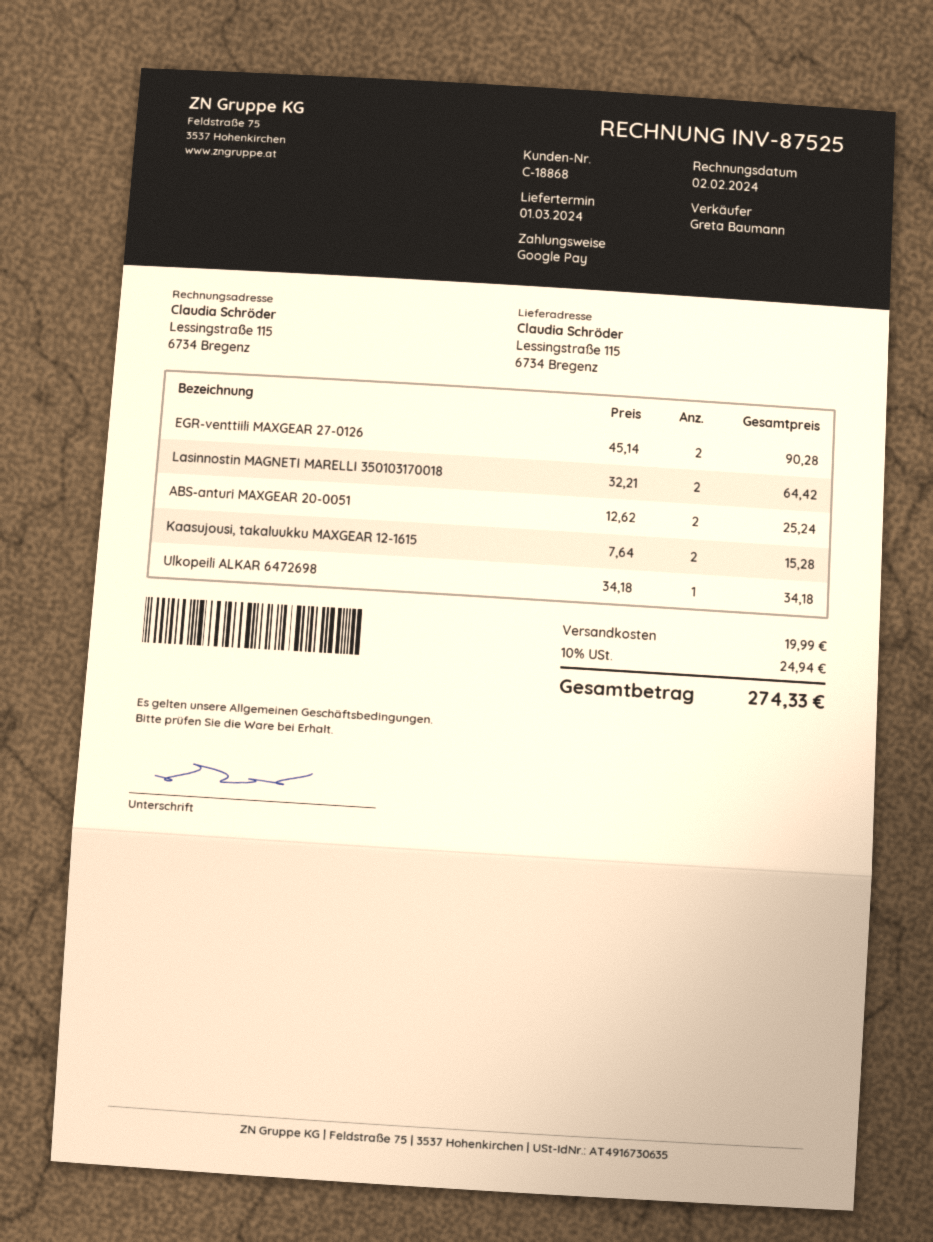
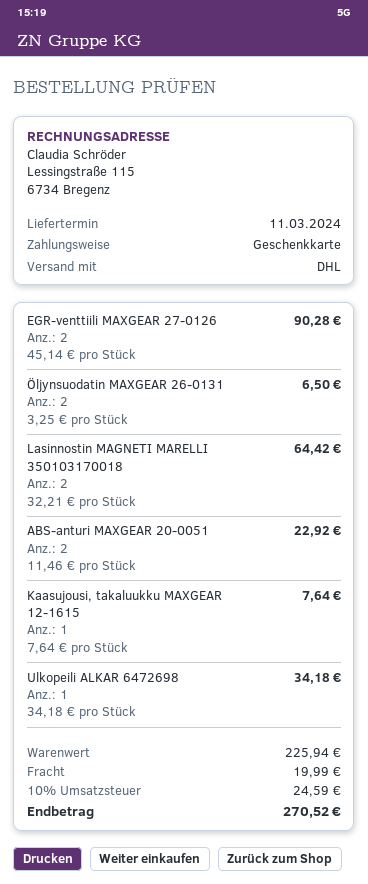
delivery date: 2024-03-01 -> 2024-03-11
payment method: Google Pay -> gift card
ABS-anturi MAXGEAR 20-0051: 2 x 12.62 = 25.24 -> 2 x 11.46 = 22.92
Kaasujousi, takaluukku MAXGEAR 12-1615: 2 x 7.64 = 15.28 -> 1 x 7.64 = 7.64
Öljynsuodatin MAXGEAR 26-0131: none -> 2 x 3.25 = 6.50
tax: 10% = 24.94 -> 10% = 24.59
total: 274.33 -> 270.52

